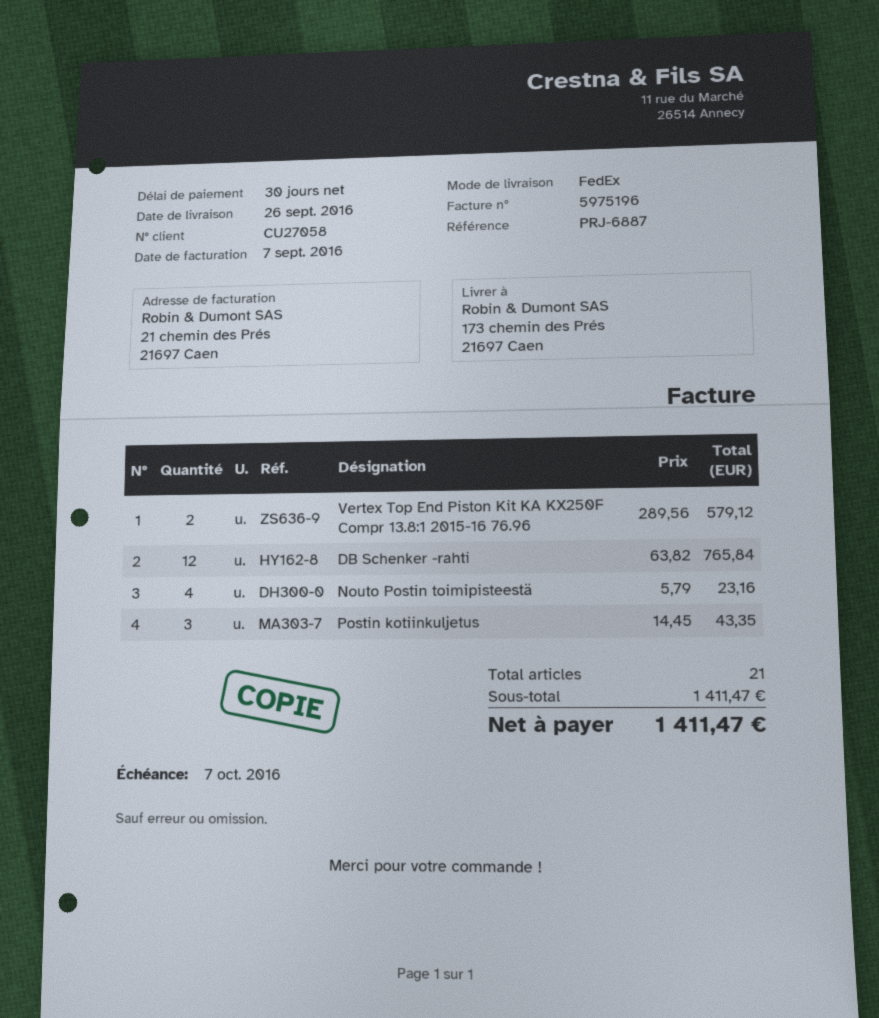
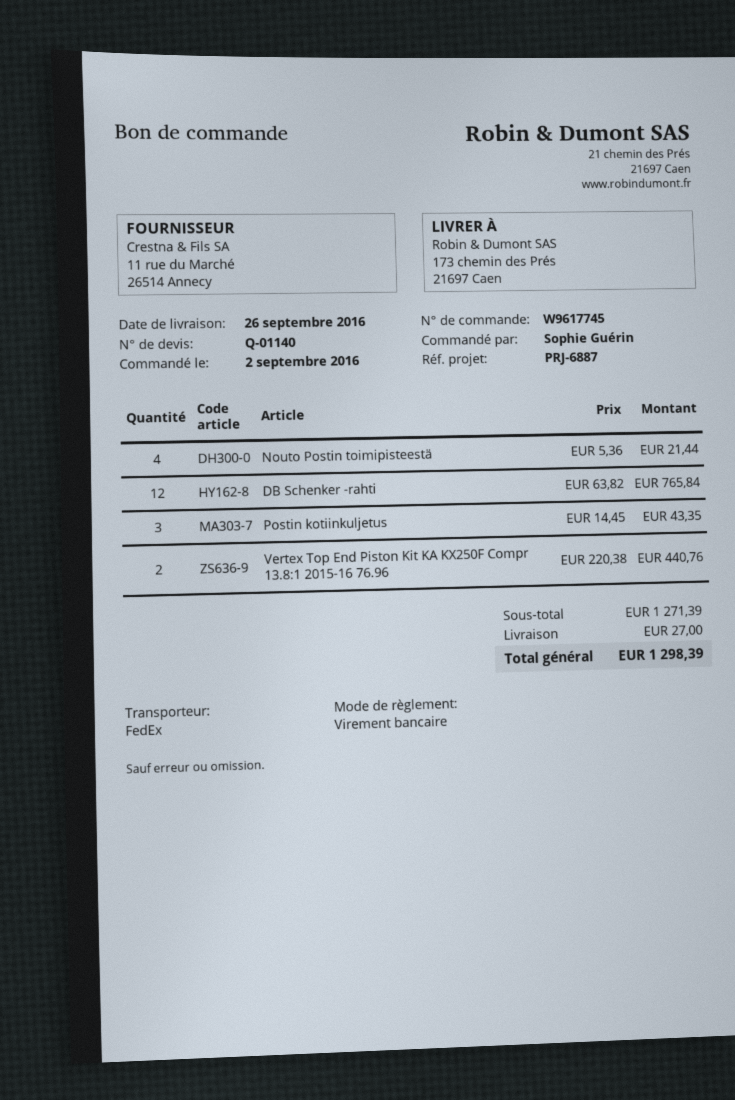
Vertex Top End Piston Kit KA KX250F Compr 13.8:1 2015-16 76.96: 2 x 289.56 = 579.12 -> 2 x 220.38 = 440.76
Nouto Postin toimipisteestä: 4 x 5.79 = 23.16 -> 4 x 5.36 = 21.44
subtotal: 1411.47 -> 1271.39
shipping: none -> 27.00
total: 1411.47 -> 1298.39

